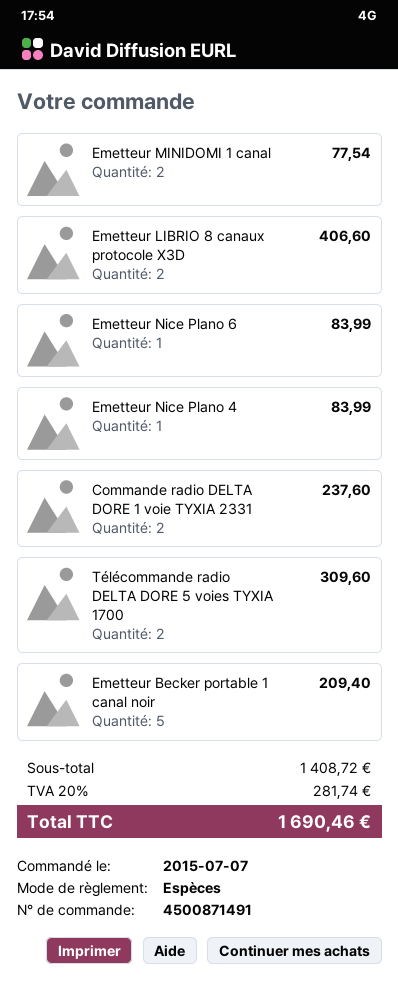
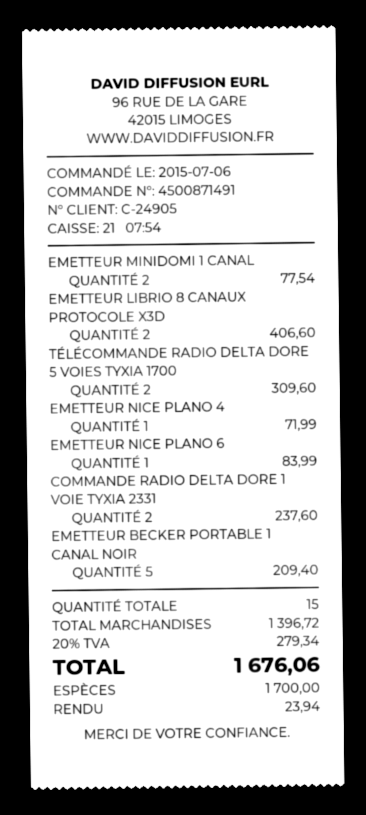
order date: 2015-07-07 -> 2015-07-06
Emetteur Nice Plano 4: 1 for 83.99 -> 1 for 71.99
subtotal: 1408.72 -> 1396.72
tax: 20% = 281.74 -> 20% = 279.34
total: 1690.46 -> 1676.06

